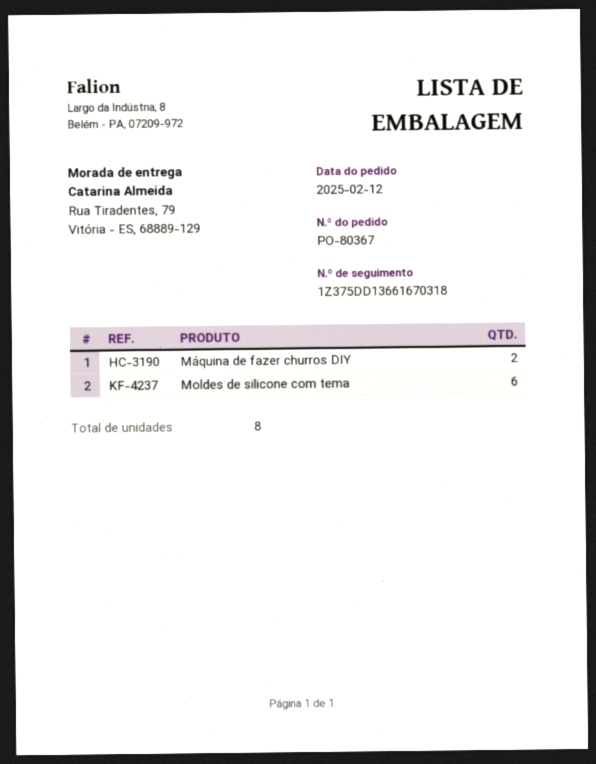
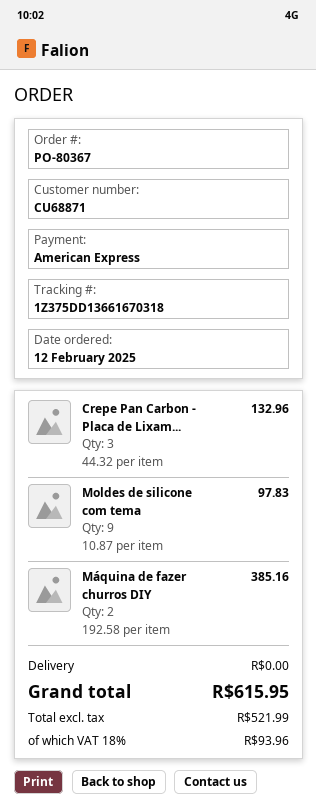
Moldes de silicone com tema: 6 -> 9
Crepe Pan Carbon - Placa de Lixam...: none -> 3

